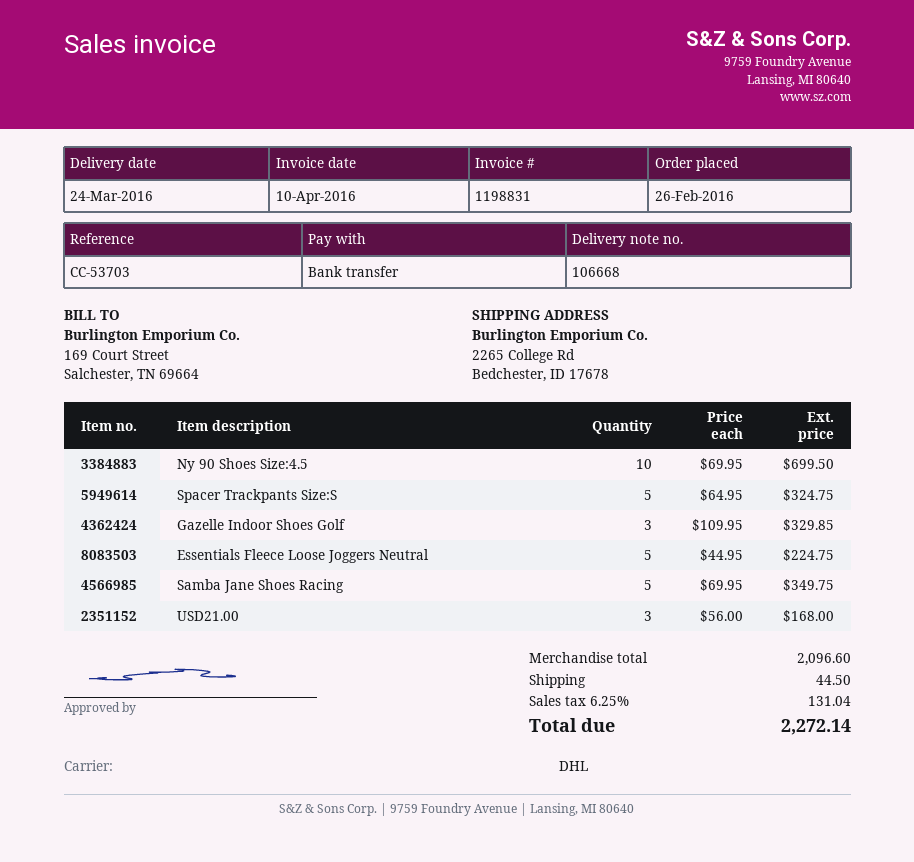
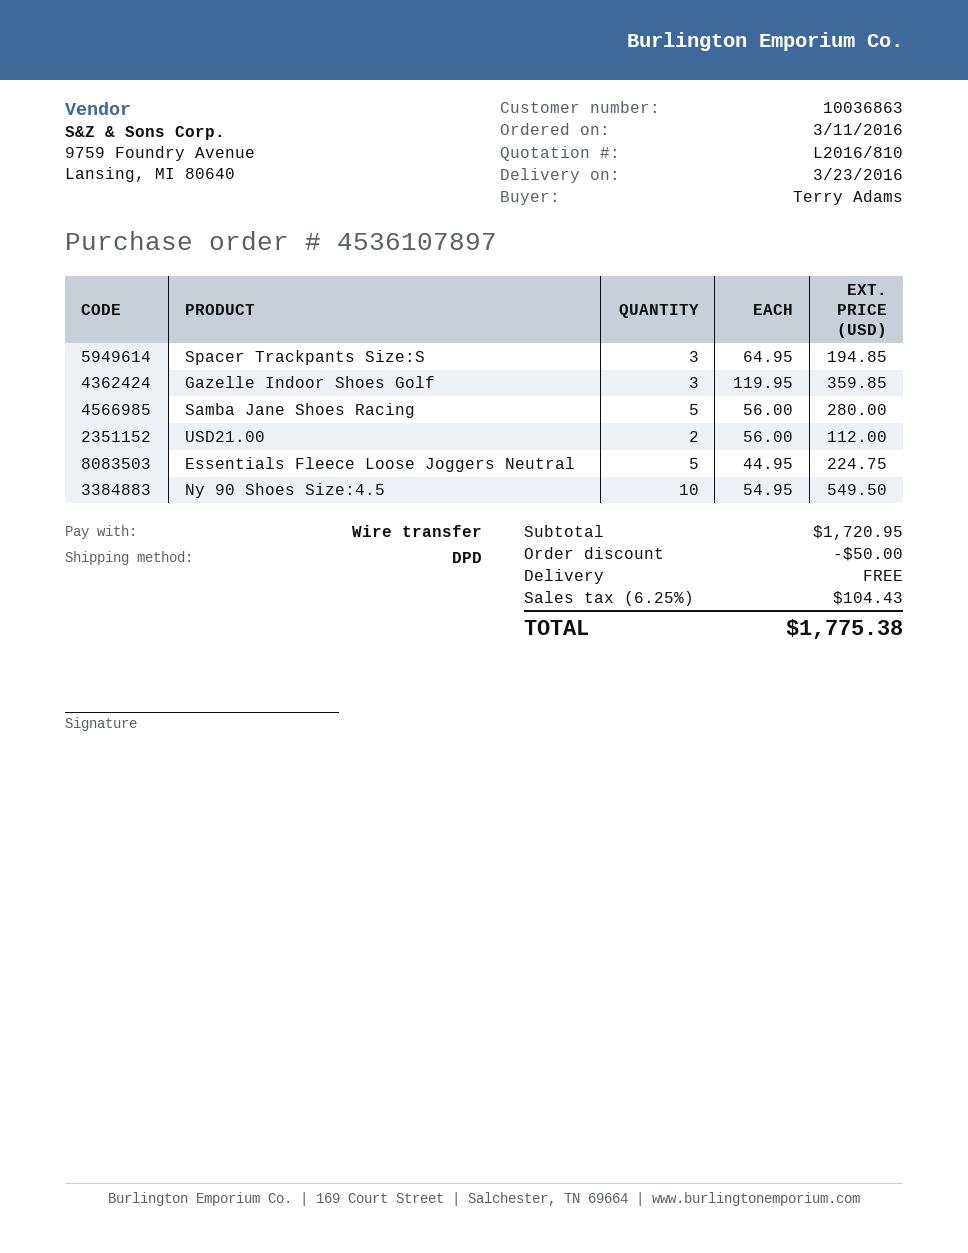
order date: 2016-02-26 -> 2016-03-11
delivery date: 2016-03-24 -> 2016-03-23
shipping method: DHL -> DPD
Ny 90 Shoes Size:4.5: 10 x 69.95 = 699.50 -> 10 x 54.95 = 549.50
Spacer Trackpants Size:S: 5 x 64.95 = 324.75 -> 3 x 64.95 = 194.85
Gazelle Indoor Shoes Golf: 3 x 109.95 = 329.85 -> 3 x 119.95 = 359.85
Samba Jane Shoes Racing: 5 x 69.95 = 349.75 -> 5 x 56.00 = 280.00
USD21.00: 3 x 56.00 = 168.00 -> 2 x 56.00 = 112.00
subtotal: 2096.60 -> 1720.95
discount: none -> 50.00
shipping: 44.50 -> 0.00
tax: 6.25% = 131.04 -> 6.25% = 104.43
total: 2272.14 -> 1775.38

